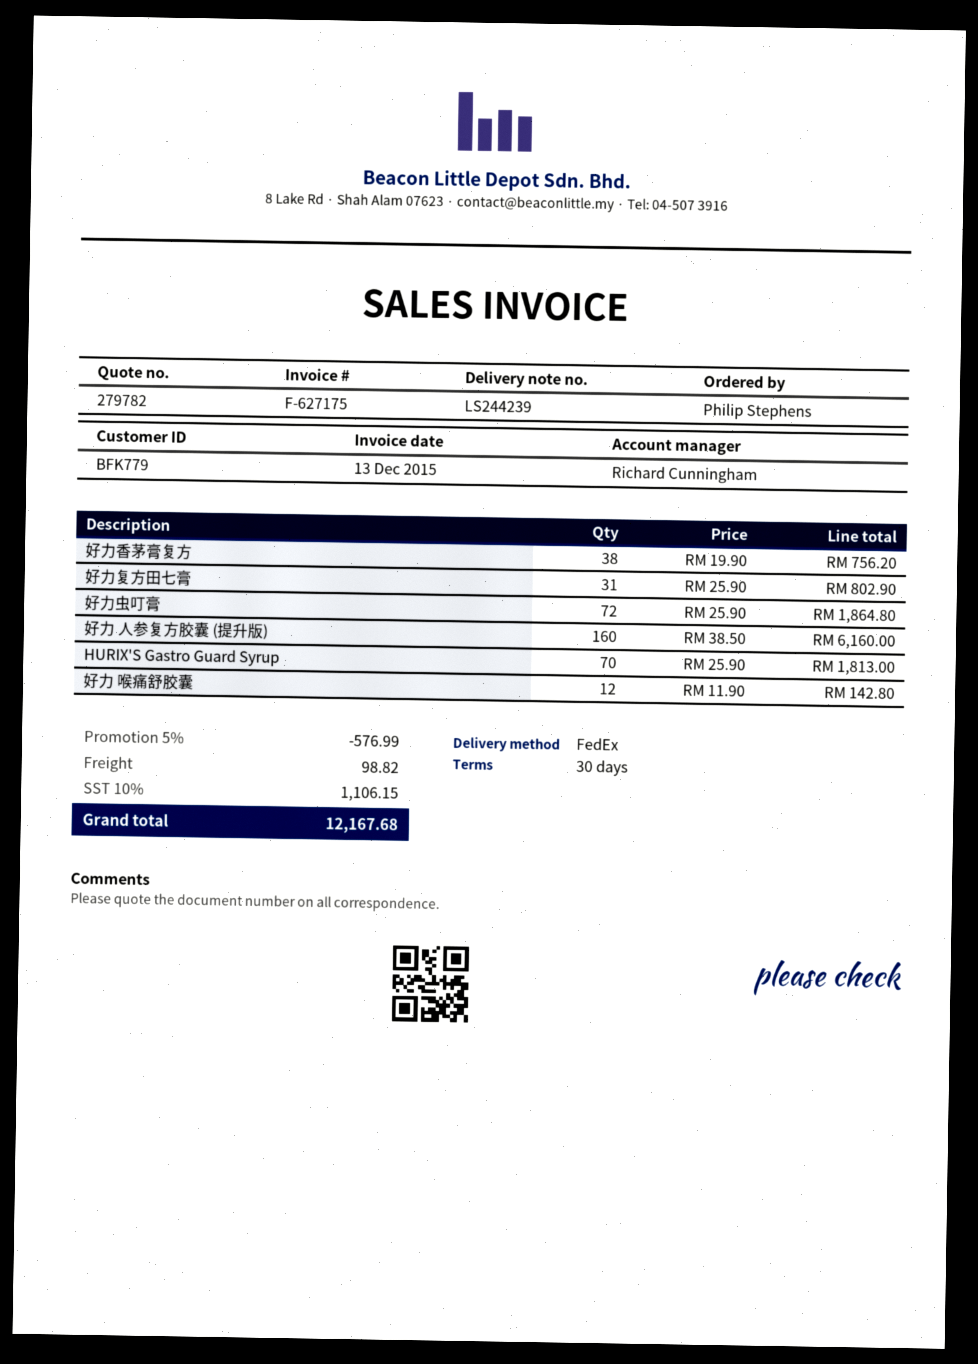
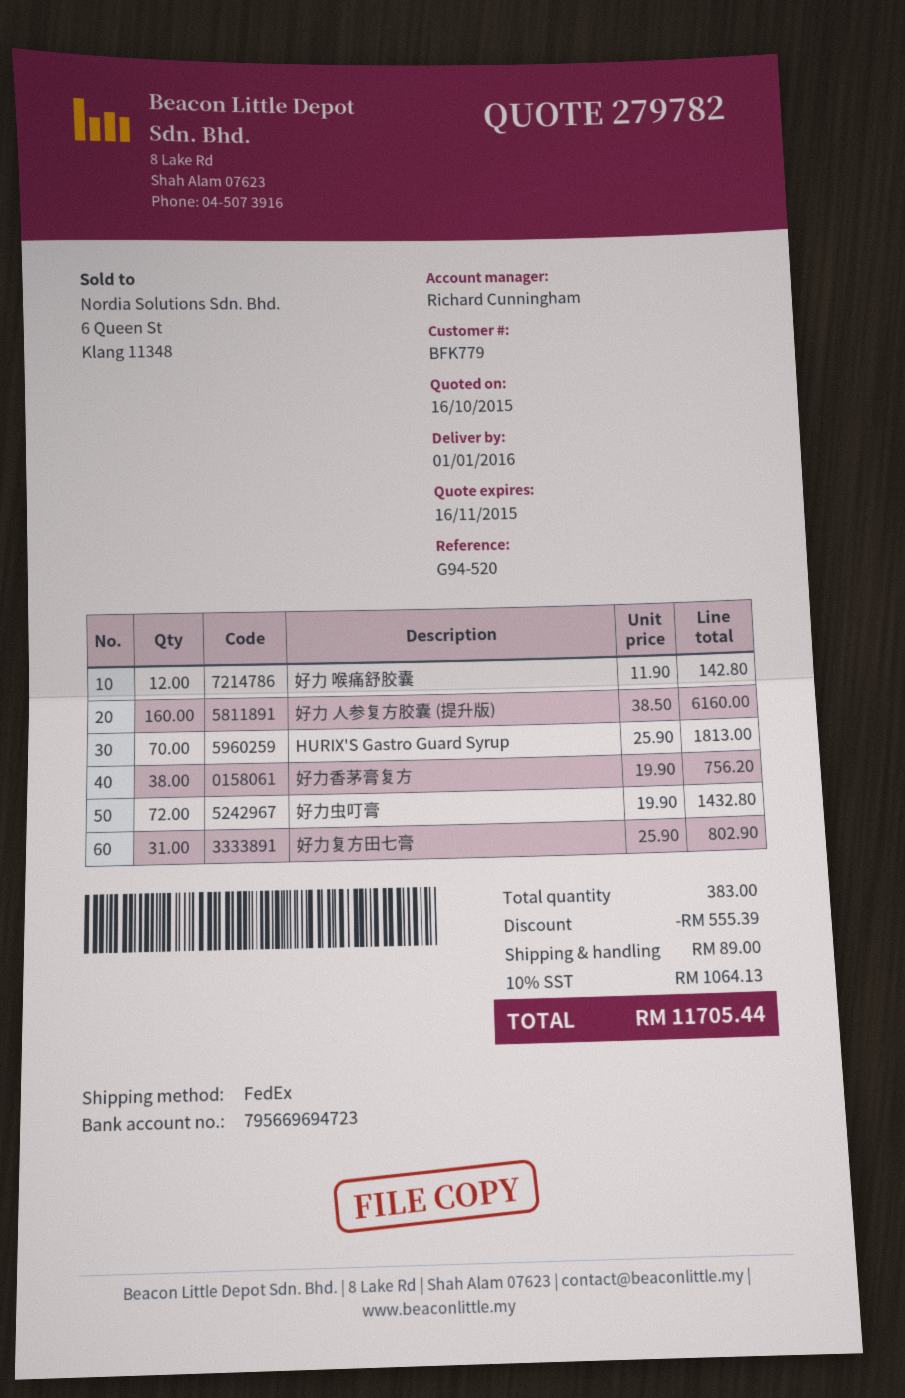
好力虫叮膏: 72 x 25.90 = 1864.80 -> 72 x 19.90 = 1432.80
discount: 576.99 -> 555.39
shipping: 98.82 -> 89.00
tax: 10% = 1106.15 -> 10% = 1064.13
total: 12167.68 -> 11705.44

